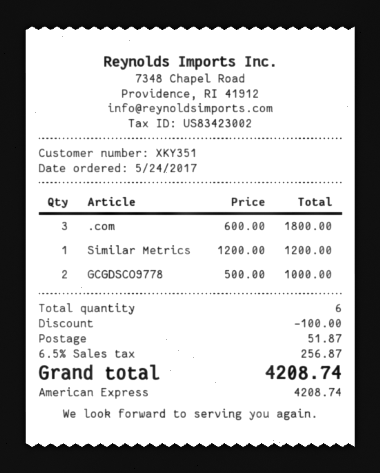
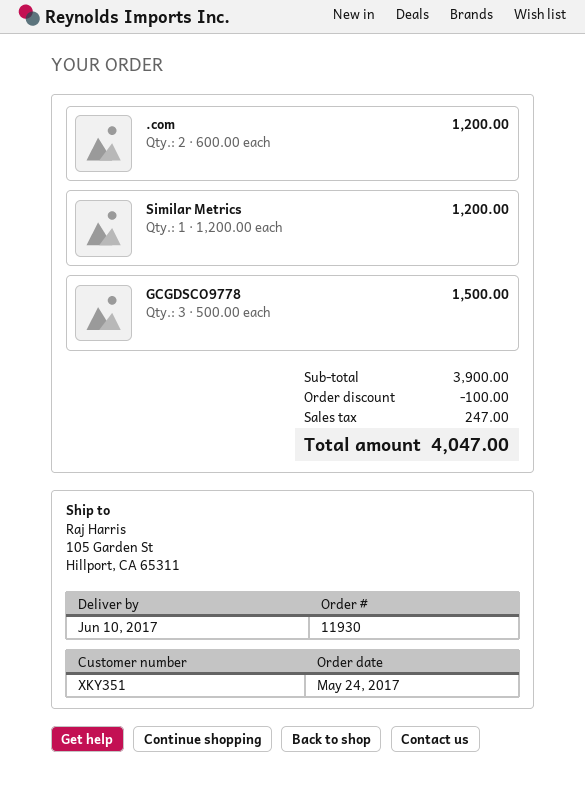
.com: 3 x 600.00 = 1800.00 -> 2 x 600.00 = 1200.00
GCGDSCO9778: 2 x 500.00 = 1000.00 -> 3 x 500.00 = 1500.00
shipping: 51.87 -> none
tax: 256.87 -> 247.00
total: 4208.74 -> 4047.00

